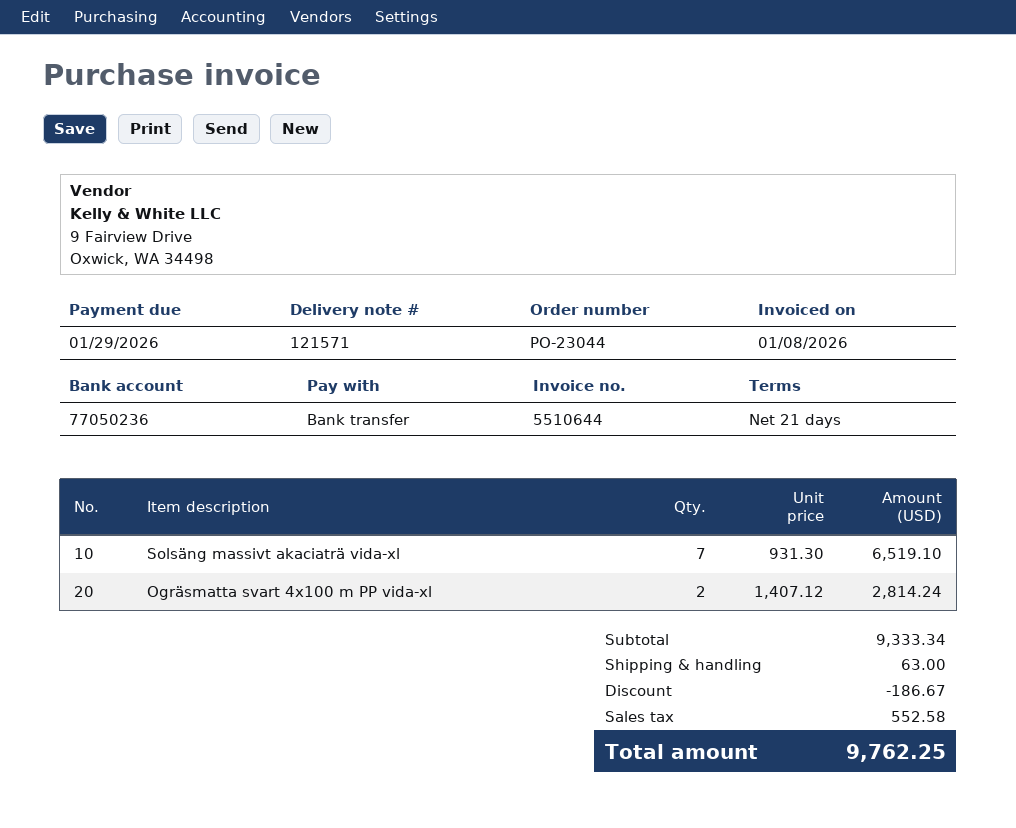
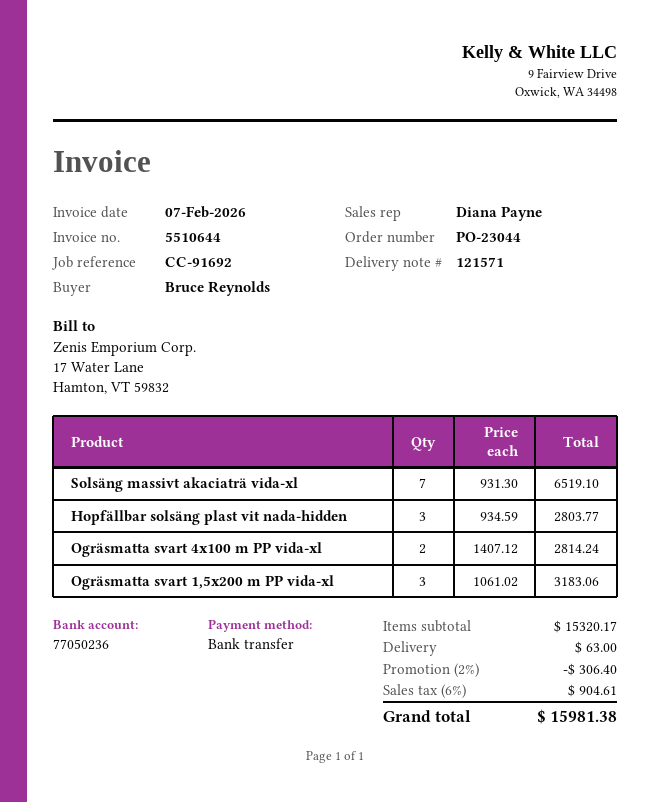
invoice date: 2026-01-08 -> 2026-02-07
Hopfällbar solsäng plast vit nada-hidden: none -> 3 x 934.59 = 2803.77
Ogräsmatta svart 1,5x200 m PP vida-xl: none -> 3 x 1061.02 = 3183.06
subtotal: 9333.34 -> 15320.17
discount: 186.67 -> 306.40
tax: 552.58 -> 904.61
total: 9762.25 -> 15981.38

